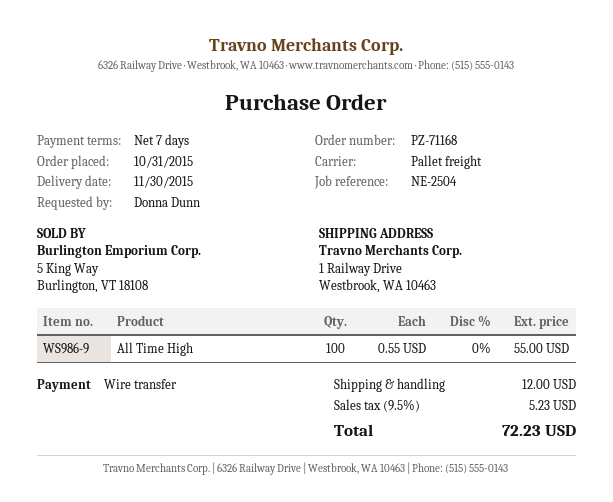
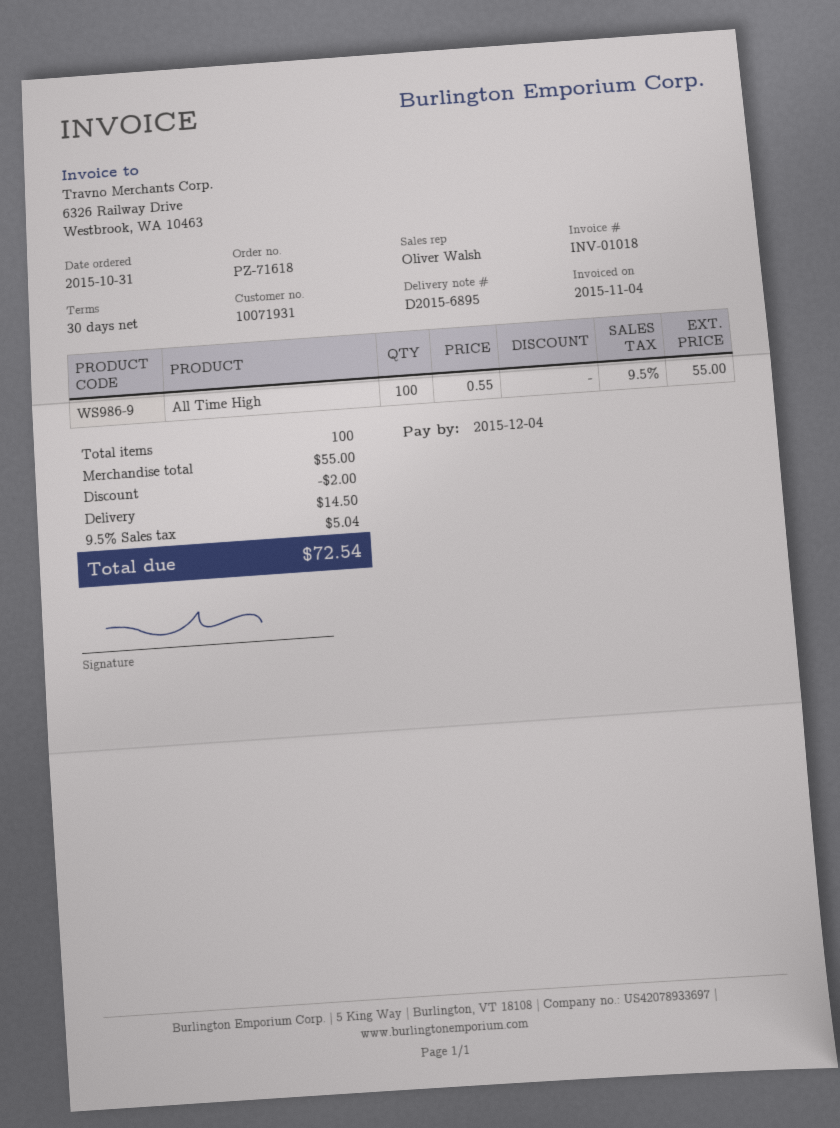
order number: PZ-71168 -> PZ-71618
payment terms: 7 days -> 30 days
discount: none -> 2.00
shipping: 12.00 -> 14.50
tax: 9.5% = 5.23 -> 9.5% = 5.04
total: 72.23 -> 72.54

